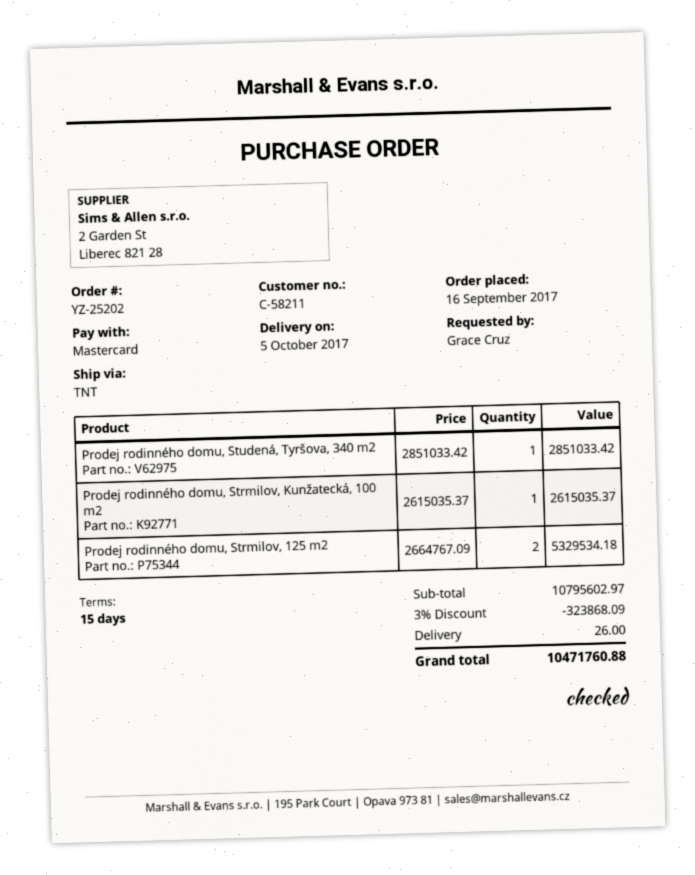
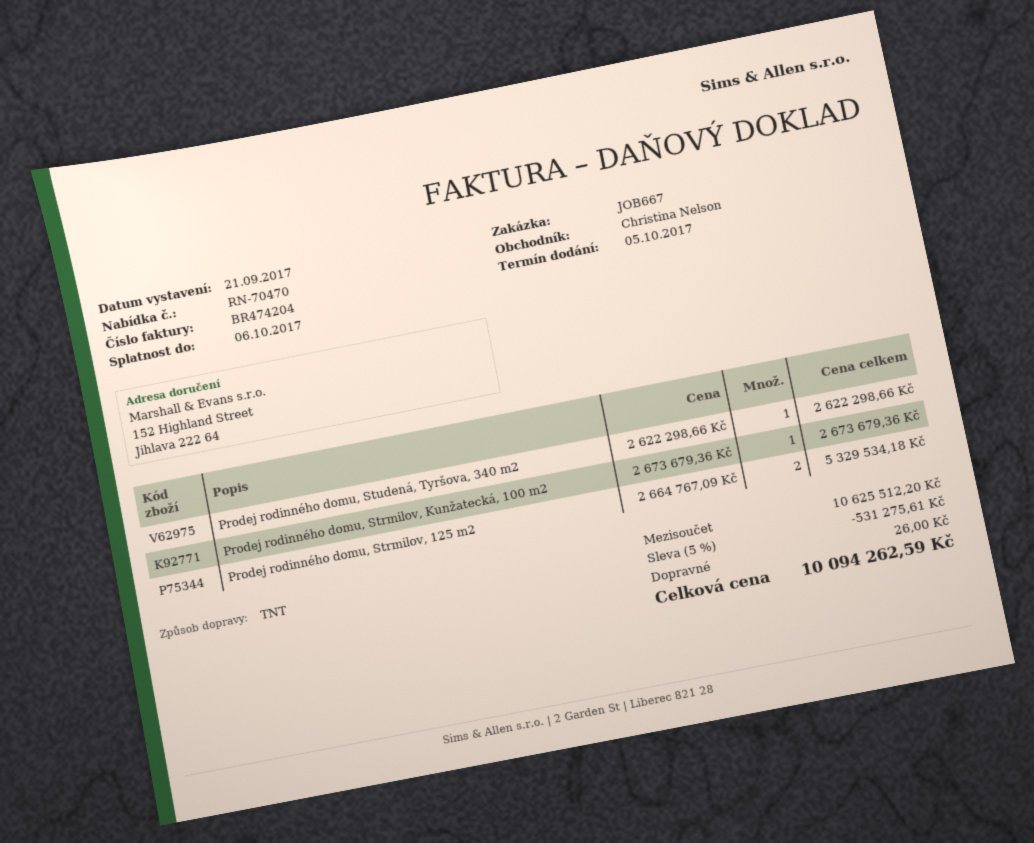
Prodej rodinného domu, Studená, Tyršova, 340 m2: 1 x 2851033.42 = 2851033.42 -> 1 x 2622298.66 = 2622298.66
Prodej rodinného domu, Strmilov, Kunžatecká, 100 m2: 1 x 2615035.37 = 2615035.37 -> 1 x 2673679.36 = 2673679.36
subtotal: 10795602.97 -> 10625512.20
discount: 3% = 323868.09 -> 5% = 531275.61
total: 10471760.88 -> 10094262.59

